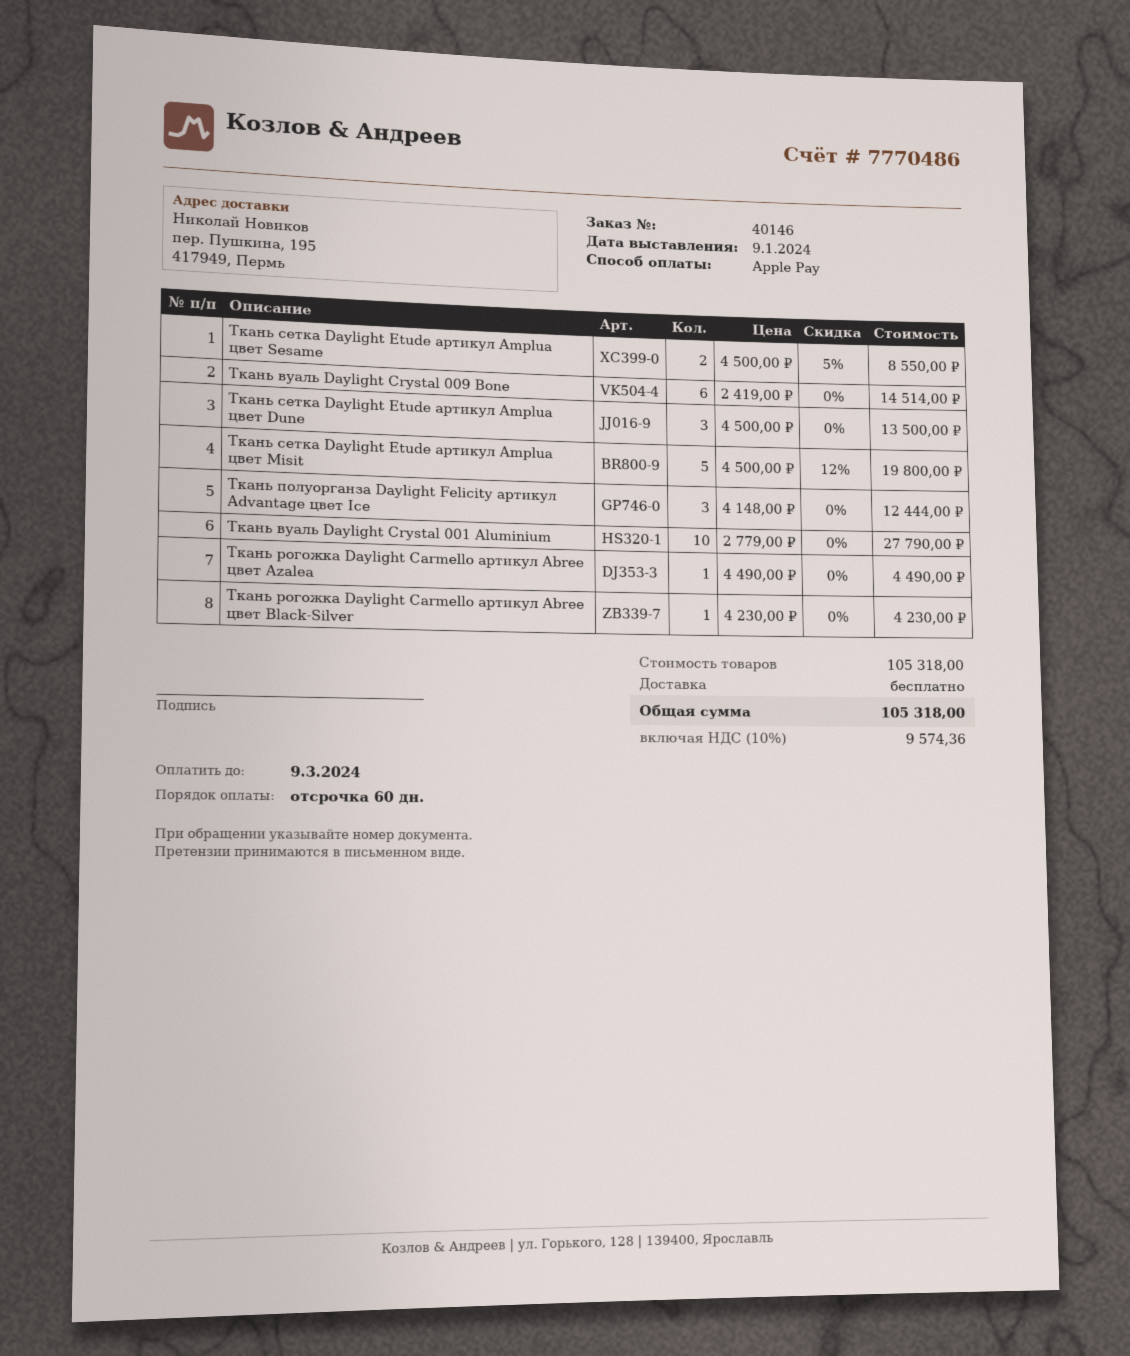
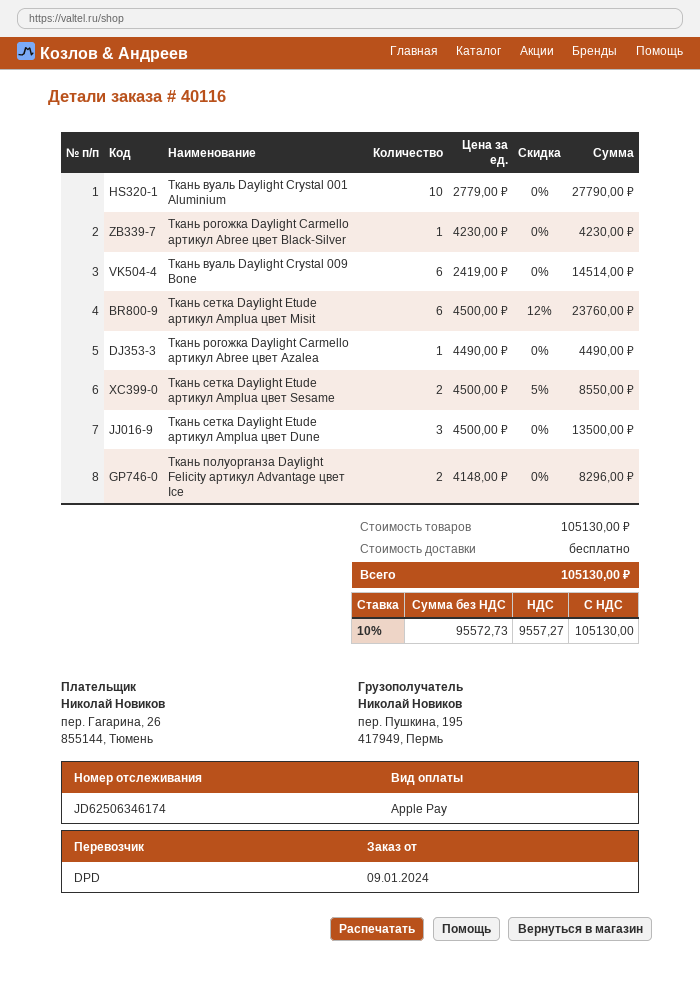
order number: 40146 -> 40116
Ткань сетка Daylight Etude артикул Amplua цвет Misit: 5 x 4500.00 - 12% = 19800.00 -> 6 x 4500.00 - 12% = 23760.00
Ткань полуорганза Daylight Felicity артикул Advantage цвет Ice: 3 x 4148.00 = 12444.00 -> 2 x 4148.00 = 8296.00
subtotal: 105318.00 -> 105130.00
tax: 10% = 9574.36 -> 10% = 9557.27
total: 105318.00 -> 105130.00

